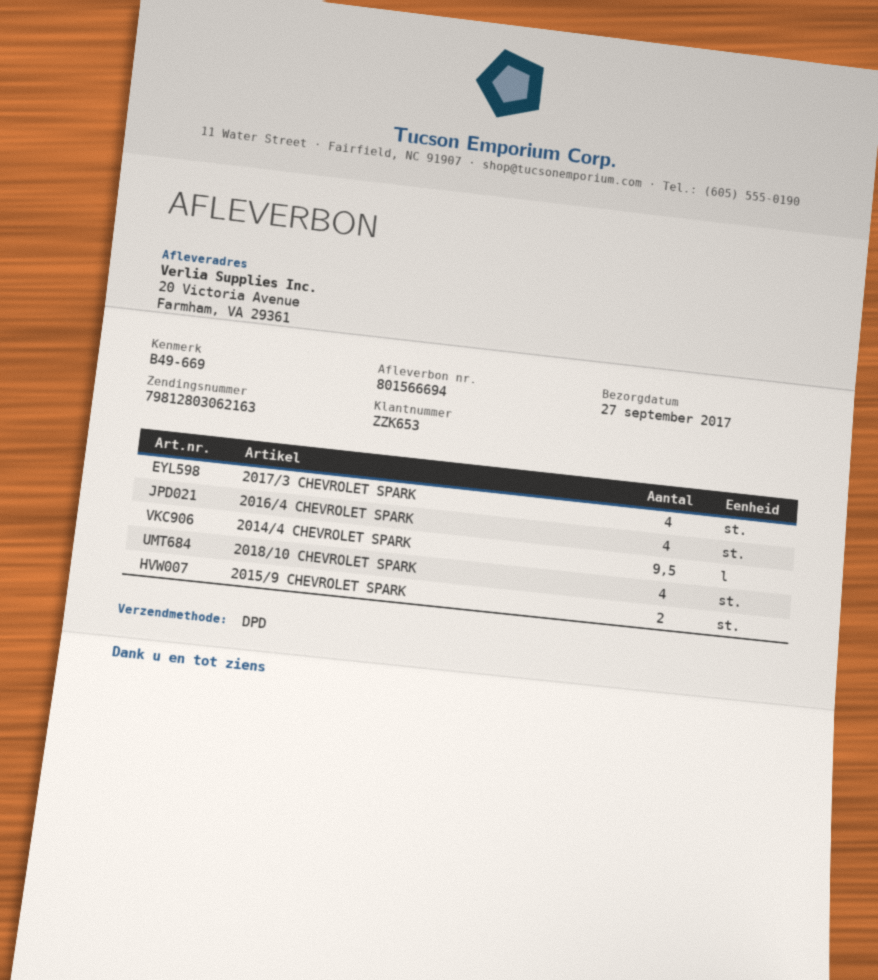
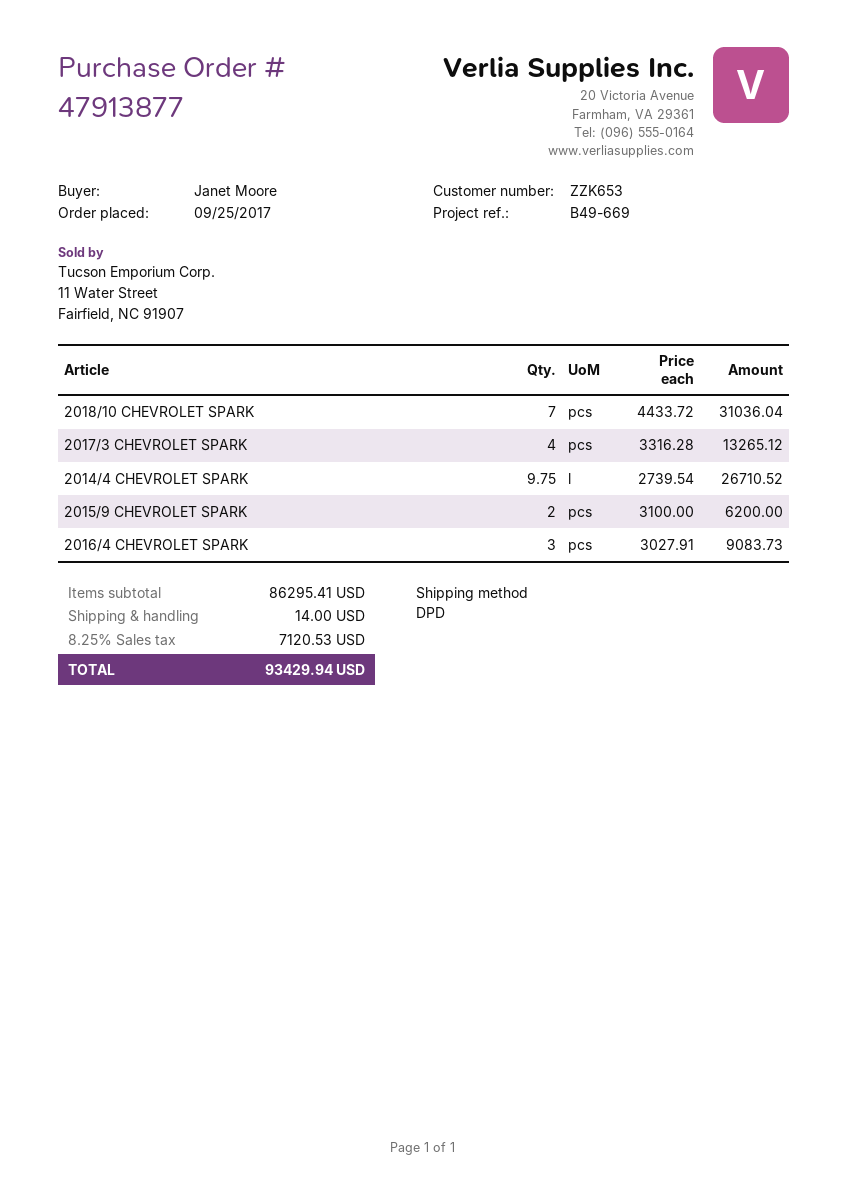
2016/4 CHEVROLET SPARK: 4 -> 3
2014/4 CHEVROLET SPARK: 9.5 -> 9.75
2018/10 CHEVROLET SPARK: 4 -> 7

